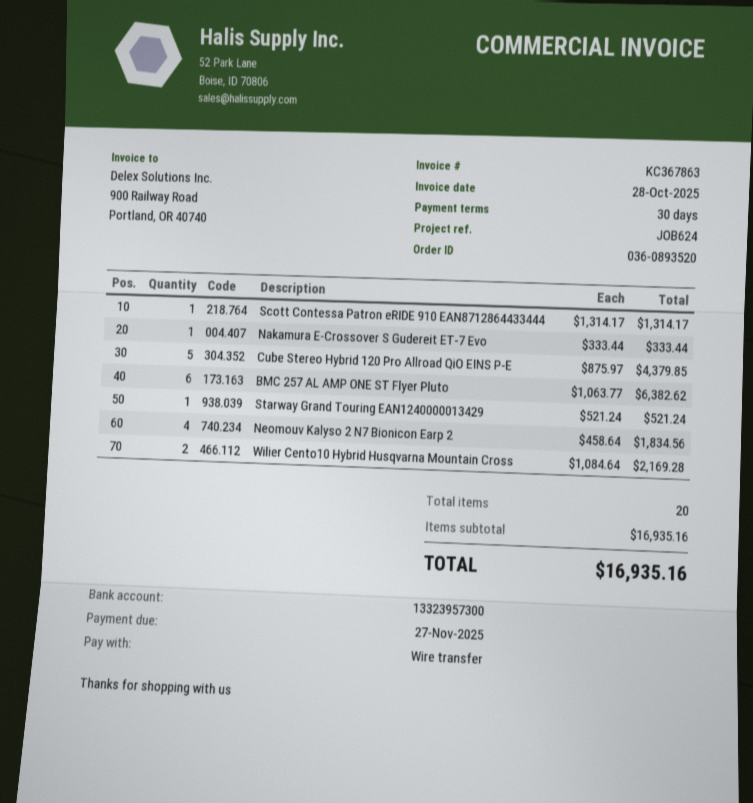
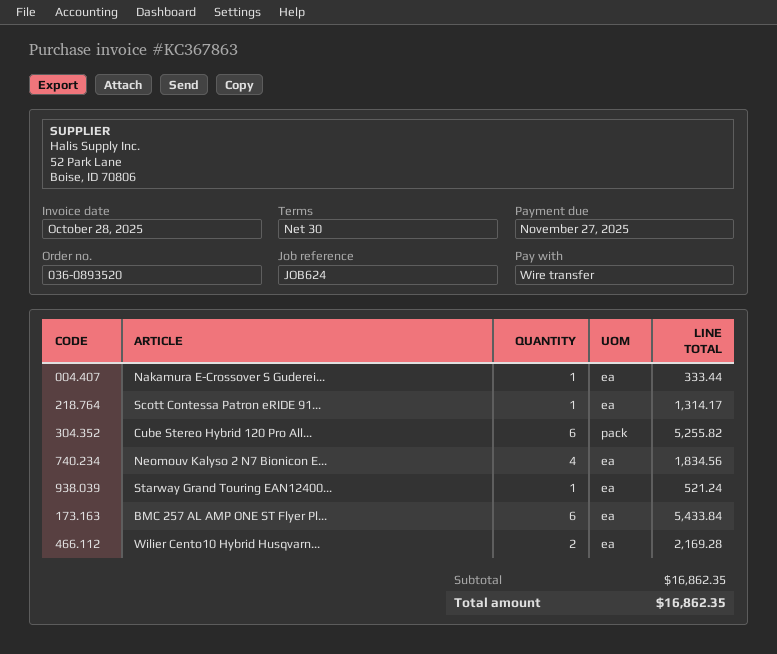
Cube Stereo Hybrid 120 Pro Allroad QiO EINS P-E: 5 for 4379.85 -> 6 for 5255.82
BMC 257 AL AMP ONE ST Flyer Pluto: 6 for 6382.62 -> 6 for 5433.84
subtotal: 16935.16 -> 16862.35
total: 16935.16 -> 16862.35

